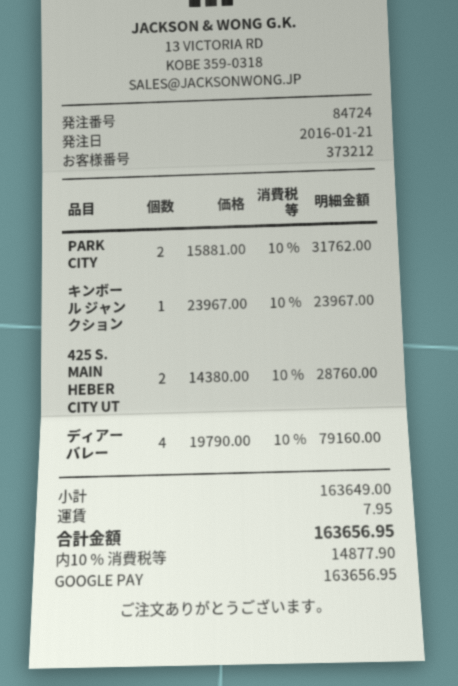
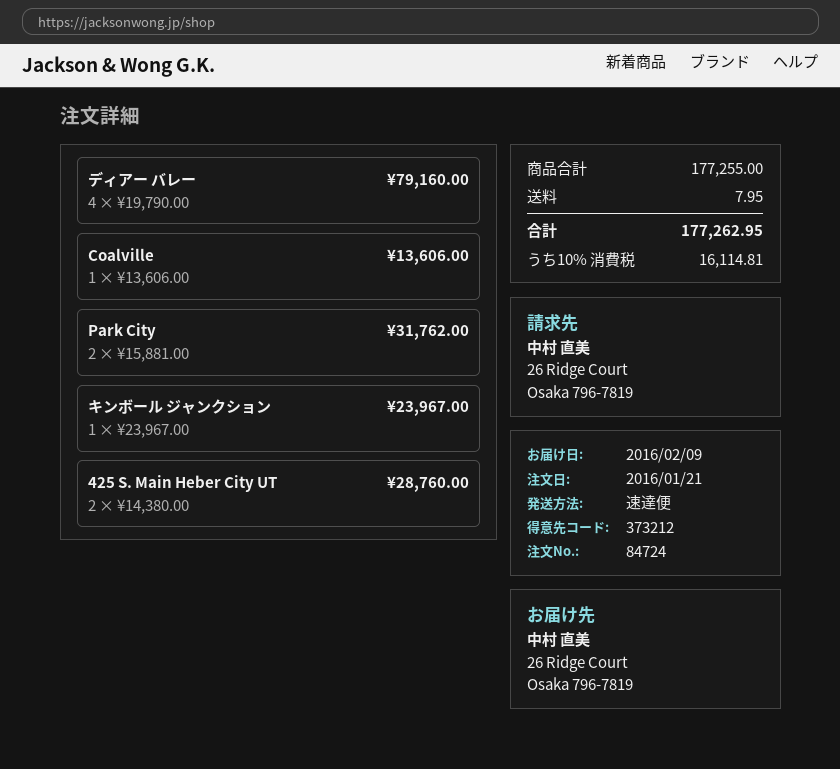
Coalville: none -> 1 x 13606.00 = 13606.00
subtotal: 163649.00 -> 177255.00
tax: 10% = 14877.90 -> 10% = 16114.81
total: 163656.95 -> 177262.95

